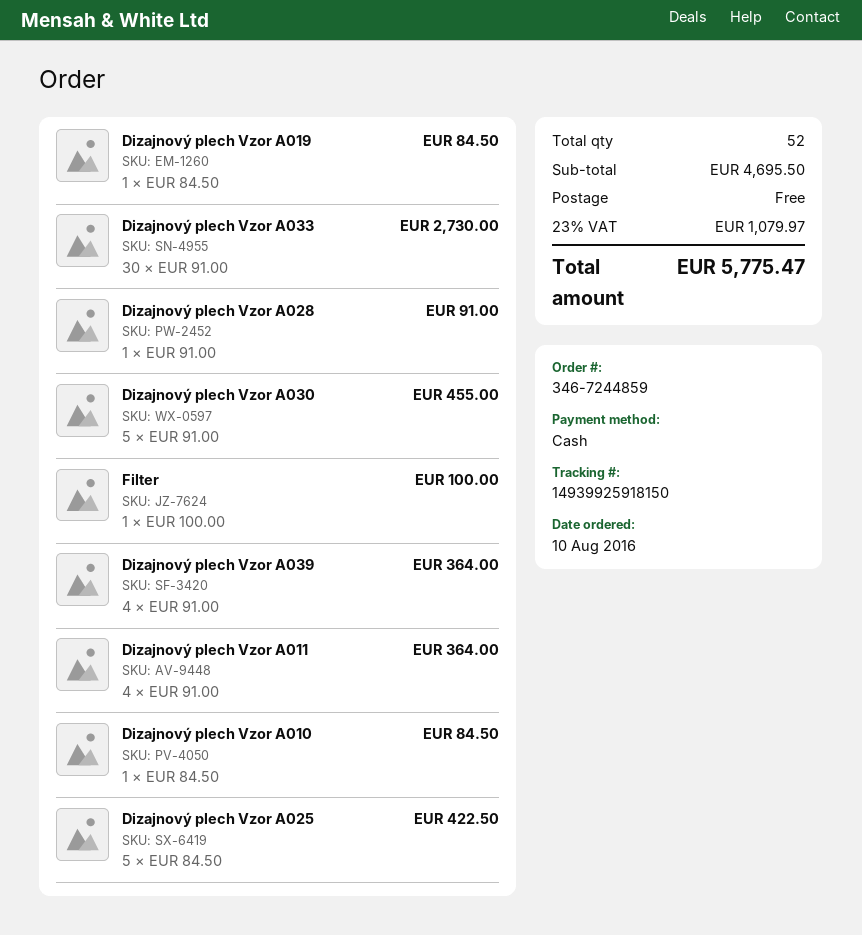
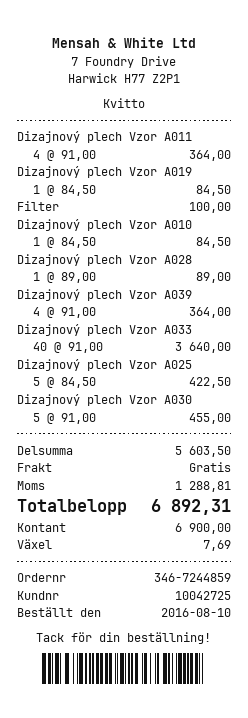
Dizajnový plech Vzor A033: 30 x 91.00 = 2730.00 -> 40 x 91.00 = 3640.00
Dizajnový plech Vzor A028: 1 x 91.00 = 91.00 -> 1 x 89.00 = 89.00
subtotal: 4695.50 -> 5603.50
tax: 1079.97 -> 1288.81
total: 5775.47 -> 6892.31

